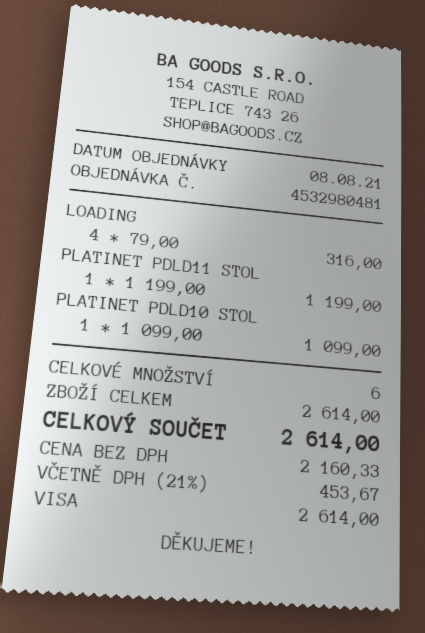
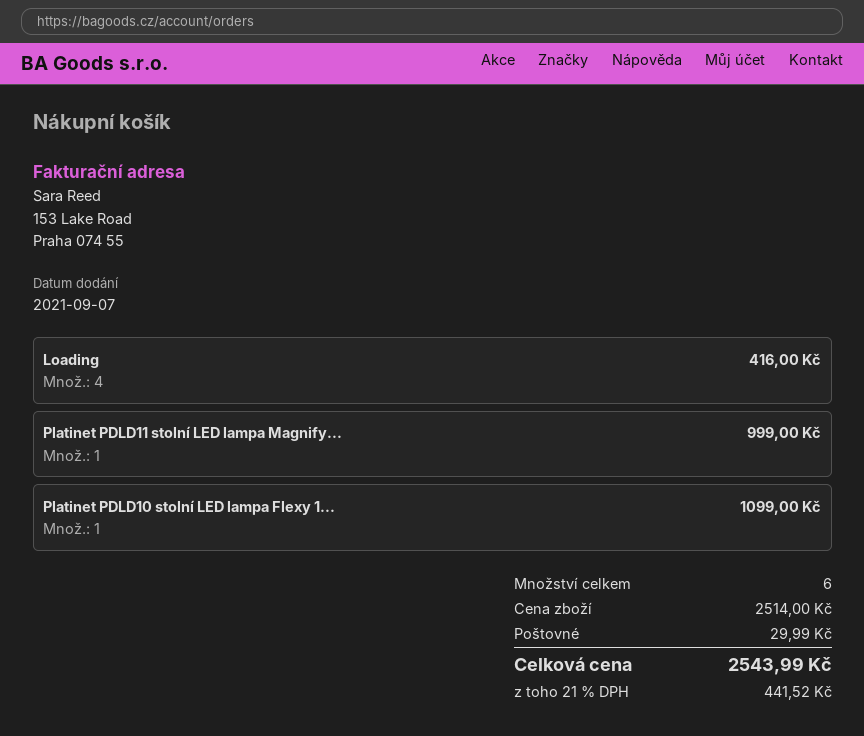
LOADING: 4 for 316.00 -> 4 for 416.00
PLATINET PDLD11 STOL: 1 for 1199.00 -> 1 for 999.00
subtotal: 2614.00 -> 2514.00
shipping: none -> 29.99
tax: 21% = 453.67 -> 21% = 441.52
total: 2614.00 -> 2543.99

